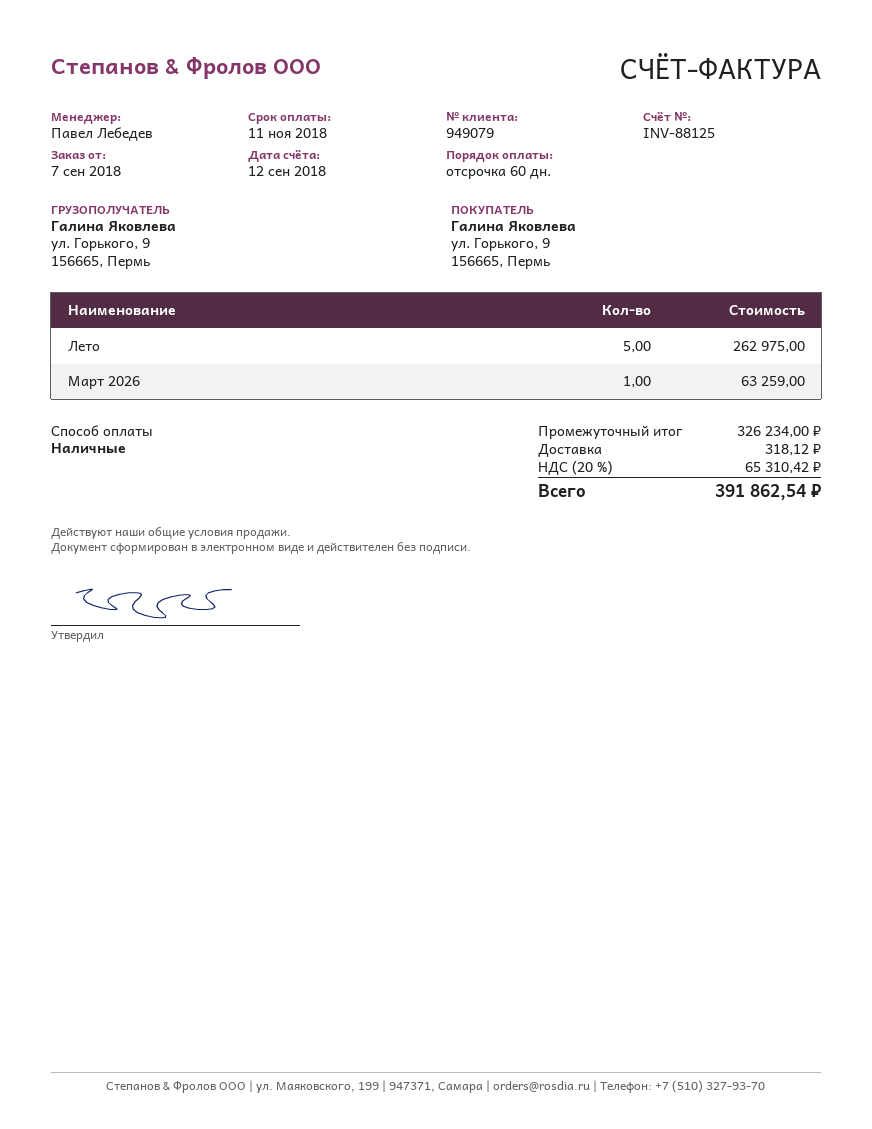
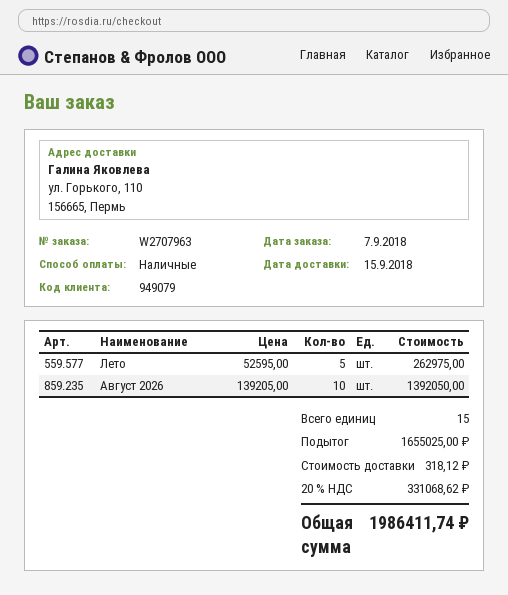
ship to: ул. Горького, 9, 156665, Пермь -> ул. Горького, 110, 156665, Пермь
Март 2026: 1 for 63259.00 -> none
Август 2026: none -> 10 for 1392050.00
subtotal: 326234.00 -> 1655025.00
tax: 20% = 65310.42 -> 20% = 331068.62
total: 391862.54 -> 1986411.74

